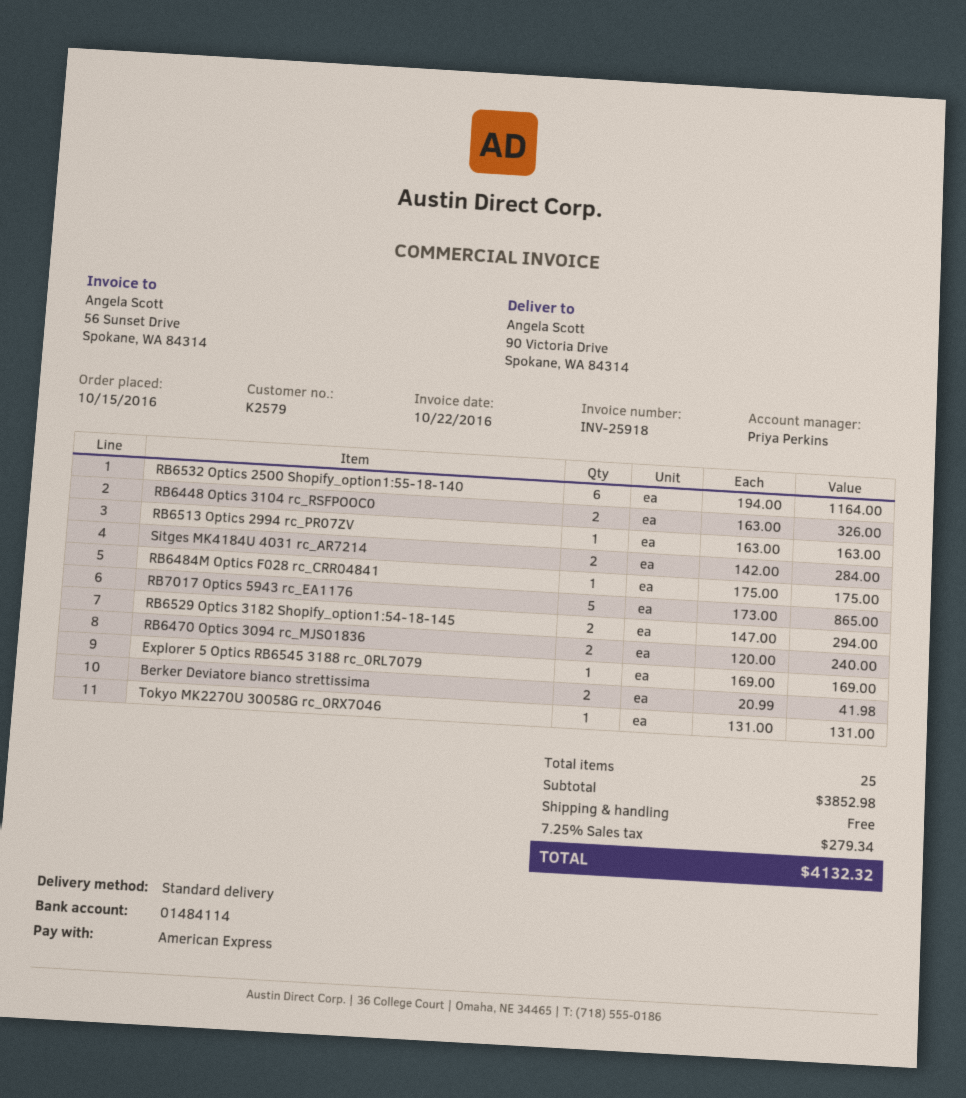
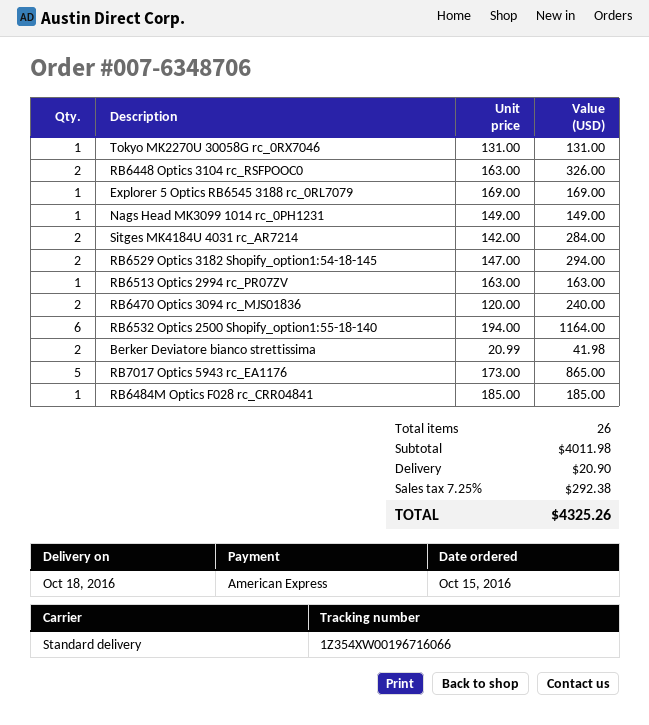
RB6484M Optics F028 rc_CRR04841: 1 x 175.00 = 175.00 -> 1 x 185.00 = 185.00
Nags Head MK3099 1014 rc_0PH1231: none -> 1 x 149.00 = 149.00
total quantity: 25 -> 26
subtotal: 3852.98 -> 4011.98
shipping: 0.00 -> 20.90
tax: 7.25% = 279.34 -> 7.25% = 292.38
total: 4132.32 -> 4325.26

